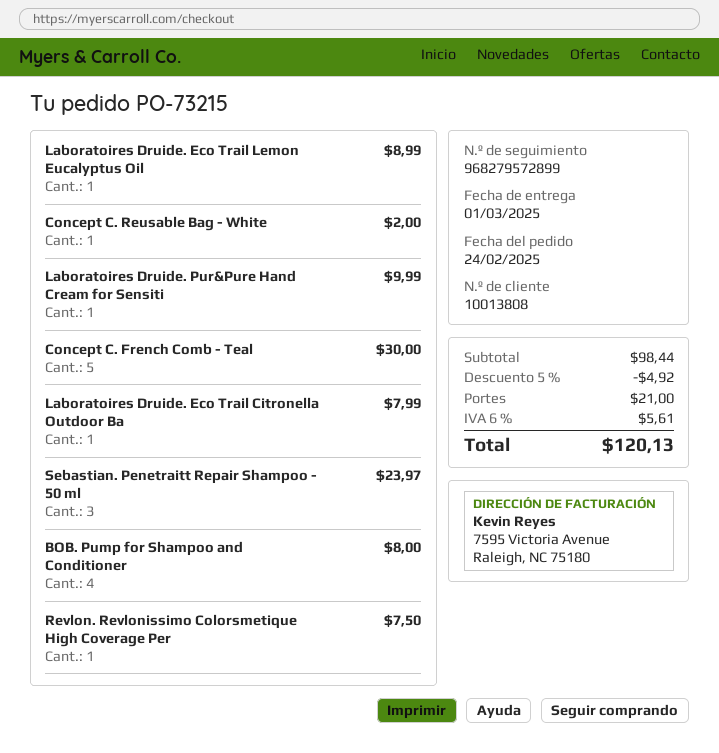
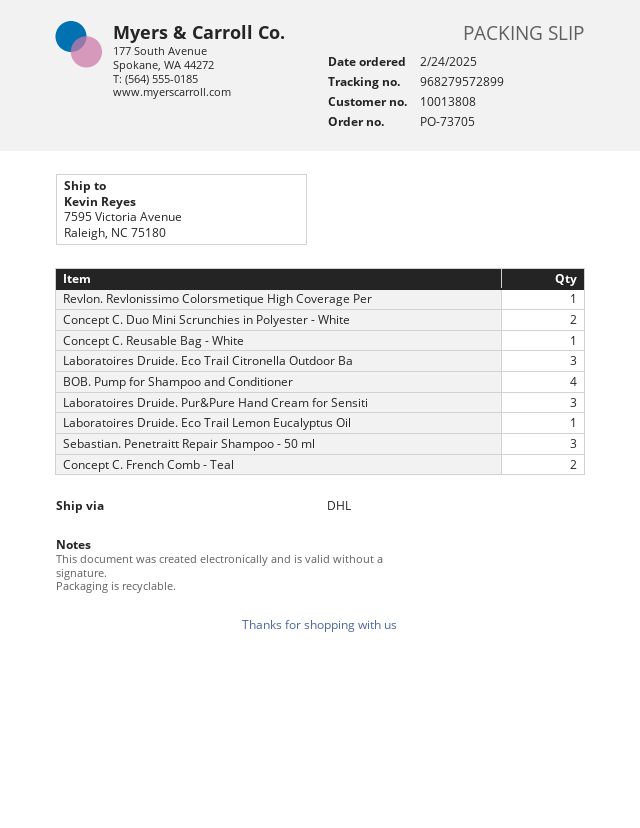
order number: PO-73215 -> PO-73705
Laboratoires Druide. Pur&Pure Hand Cream for Sensiti: 1 -> 3
Concept C. French Comb - Teal: 5 -> 2
Laboratoires Druide. Eco Trail Citronella Outdoor Ba: 1 -> 3
Concept C. Duo Mini Scrunchies in Polyester - White: none -> 2

